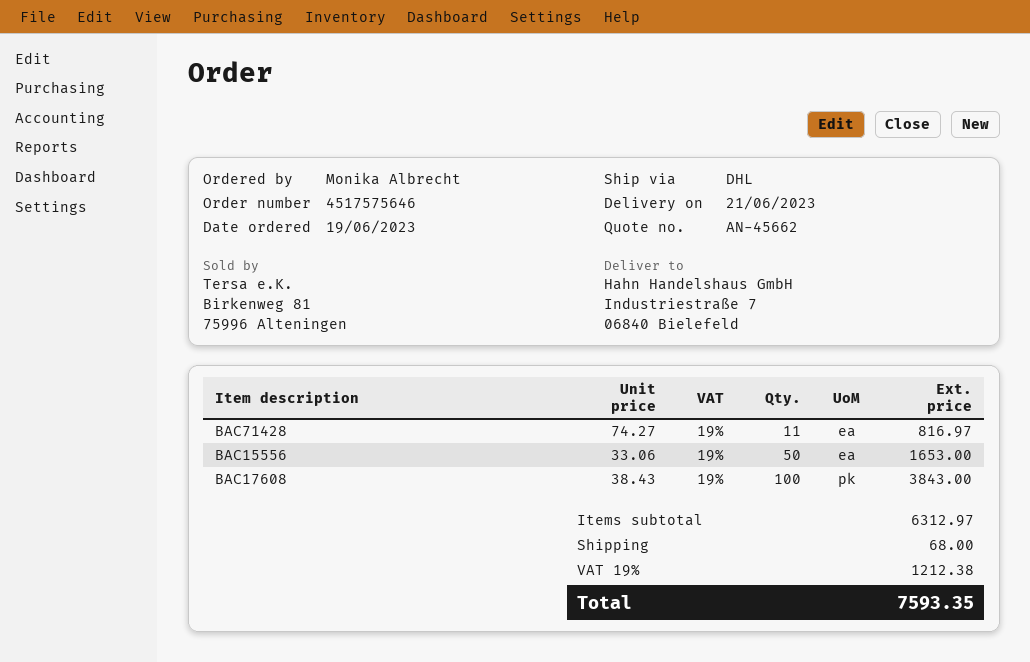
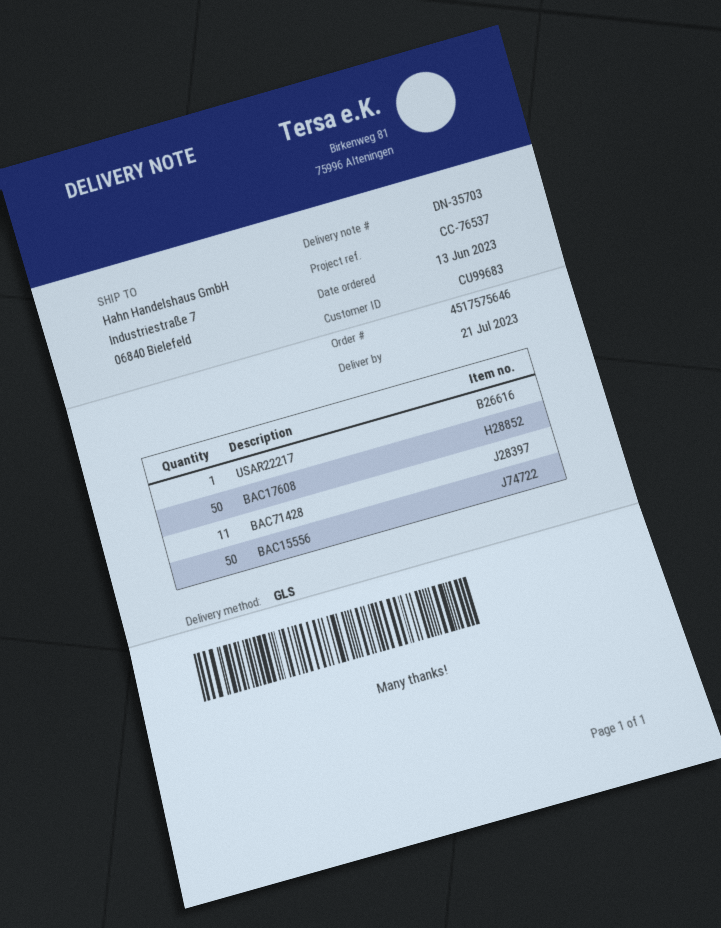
order date: 2023-06-19 -> 2023-06-13
delivery date: 2023-06-21 -> 2023-07-21
shipping method: DHL -> GLS
BAC17608: 100 -> 50
USAR22217: none -> 1

